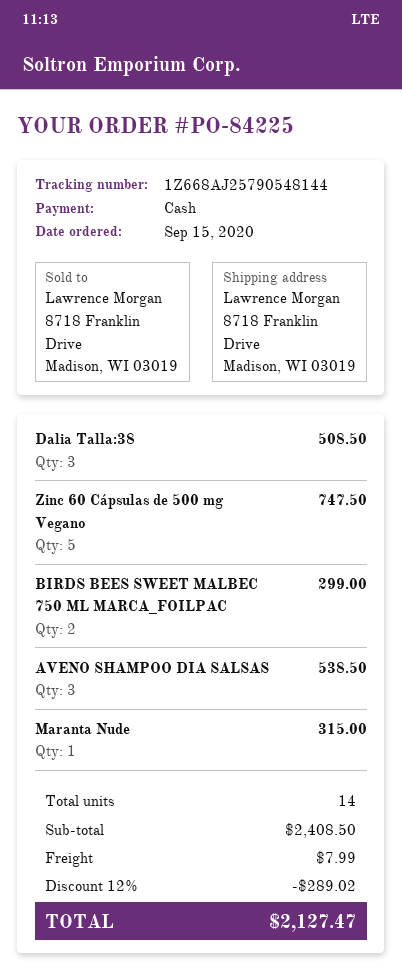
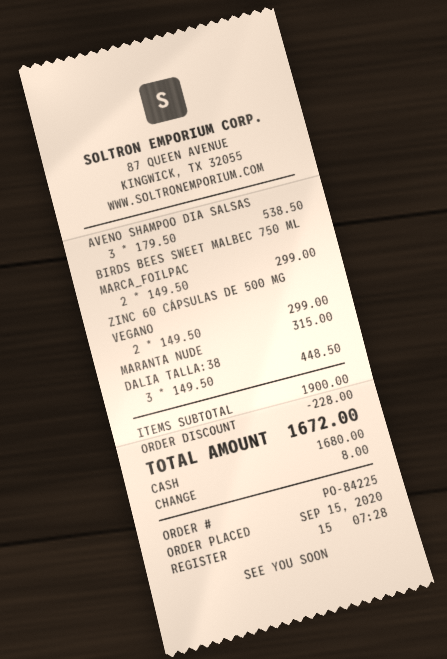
Dalia Talla:38: 3 for 508.50 -> 3 for 448.50
Zinc 60 Cápsulas de 500 mg Vegano: 5 for 747.50 -> 2 for 299.00
subtotal: 2408.50 -> 1900.00
discount: 289.02 -> 228.00
shipping: 7.99 -> none
total: 2127.47 -> 1672.00

